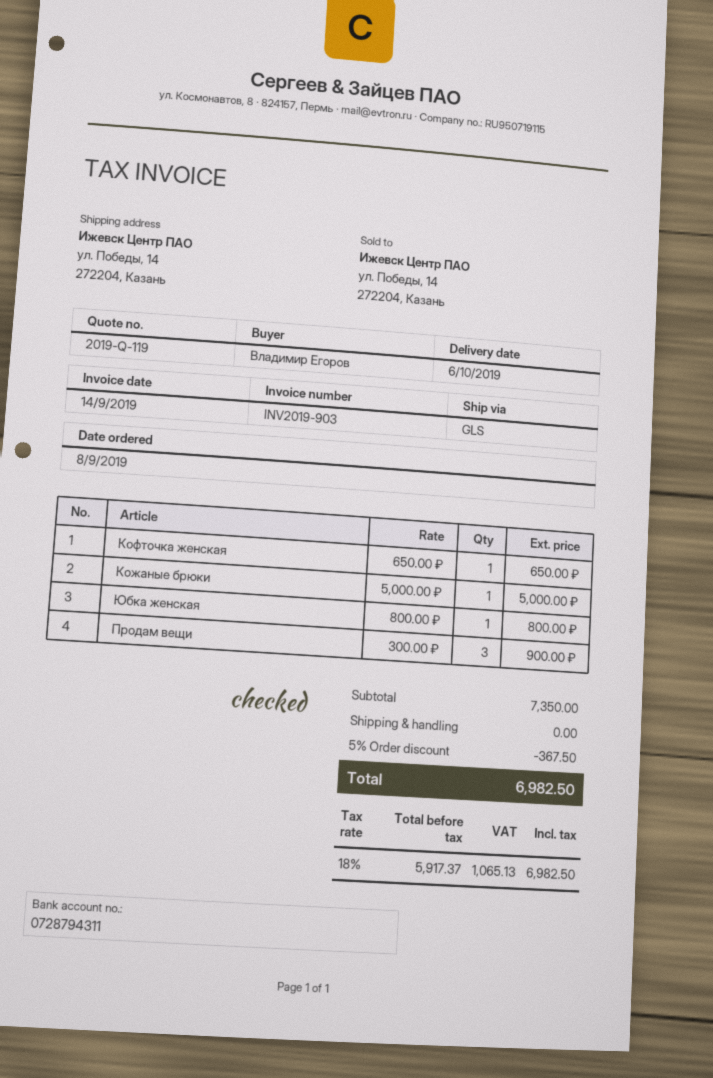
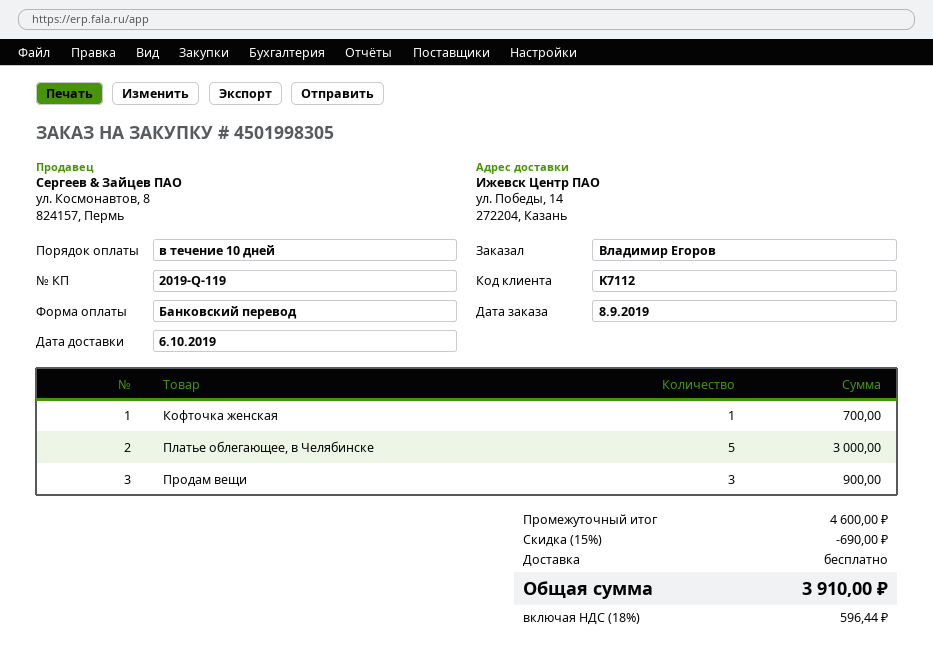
Кофточка женская: 1 for 650.00 -> 1 for 700.00
Кожаные брюки: 1 for 5000.00 -> none
Юбка женская: 1 for 800.00 -> none
Платье облегающее, в Челябинске: none -> 5 for 3000.00
subtotal: 7350.00 -> 4600.00
discount: 5% = 367.50 -> 15% = 690.00
tax: 18% = 1065.13 -> 18% = 596.44
total: 6982.50 -> 3910.00

